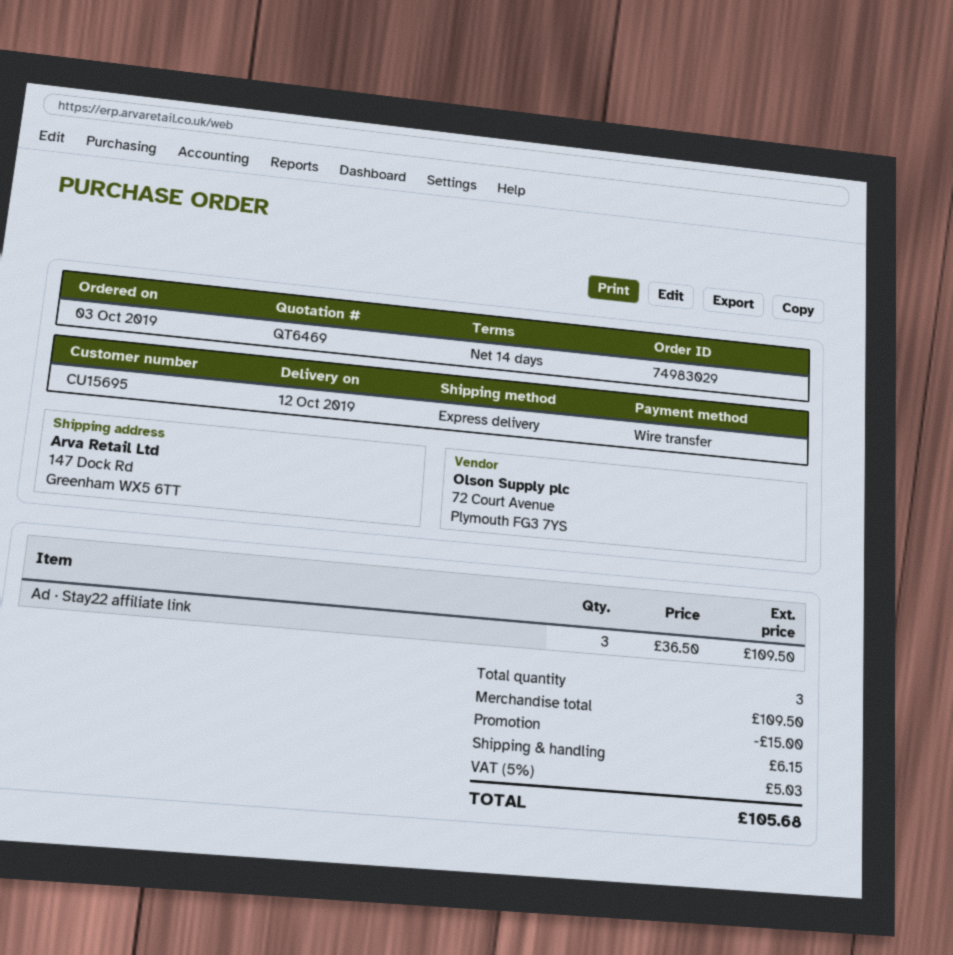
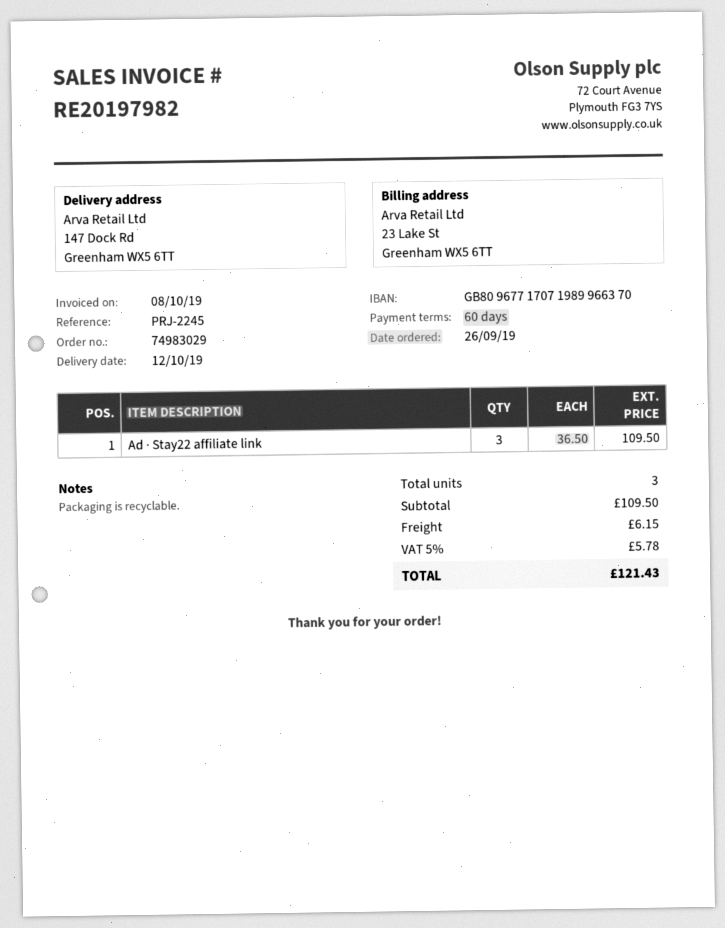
order date: 2019-10-03 -> 2019-09-26
payment terms: 14 days -> 60 days
discount: 15.00 -> none
tax: 5% = 5.03 -> 5% = 5.78
total: 105.68 -> 121.43

